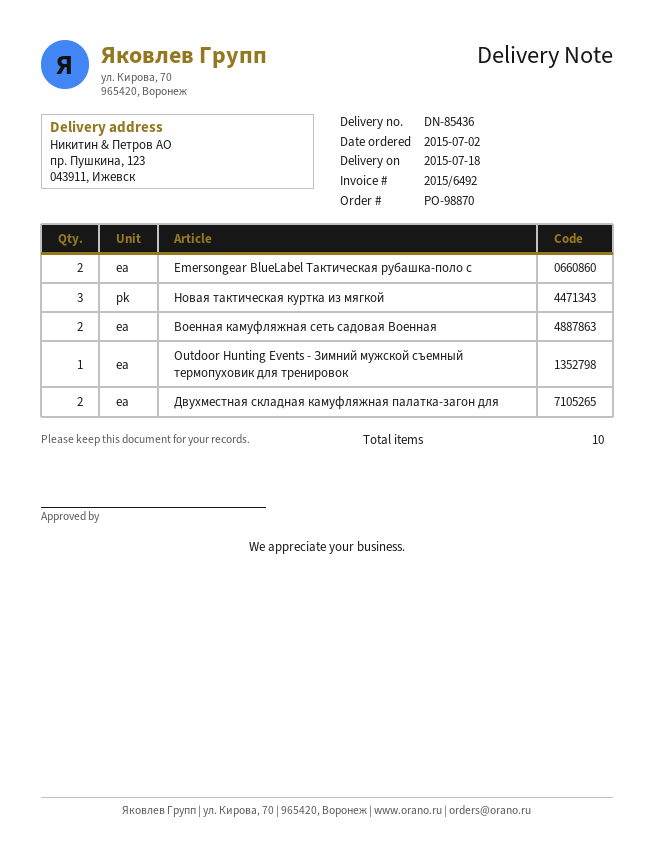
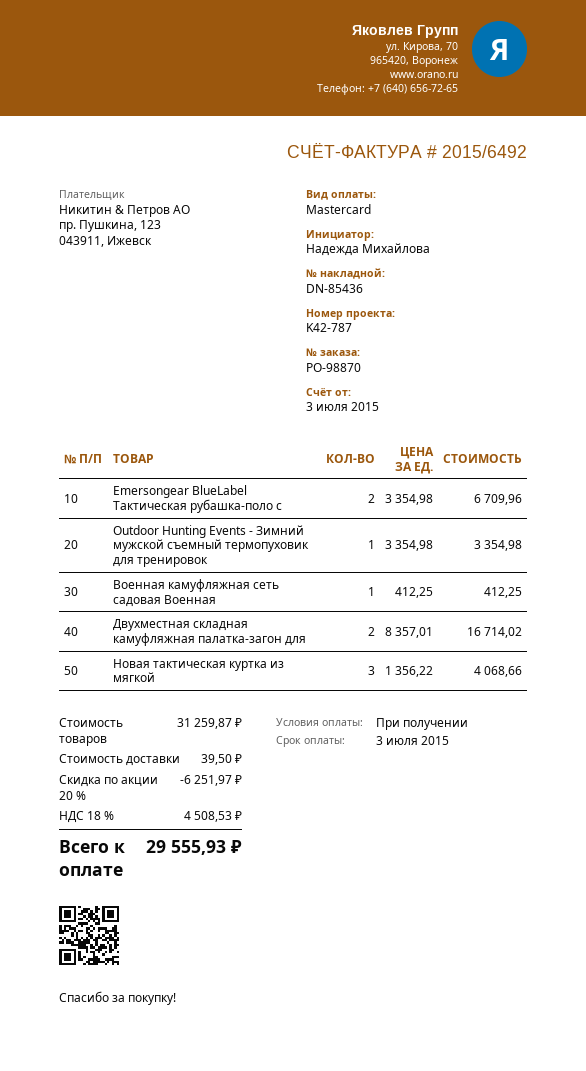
Военная камуфляжная сеть садовая Военная: 2 -> 1

